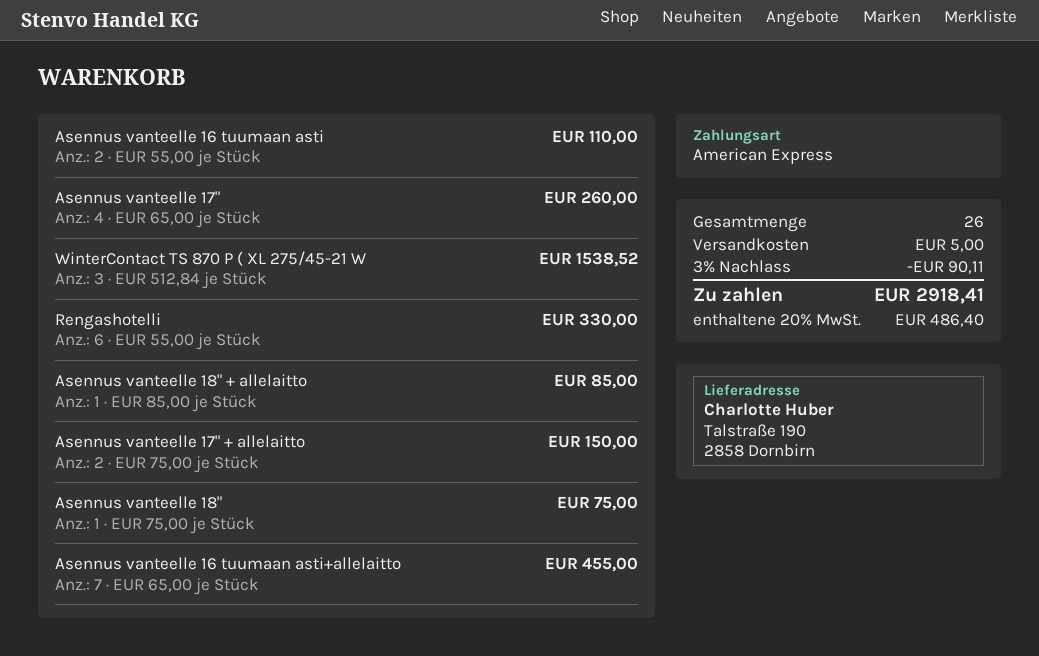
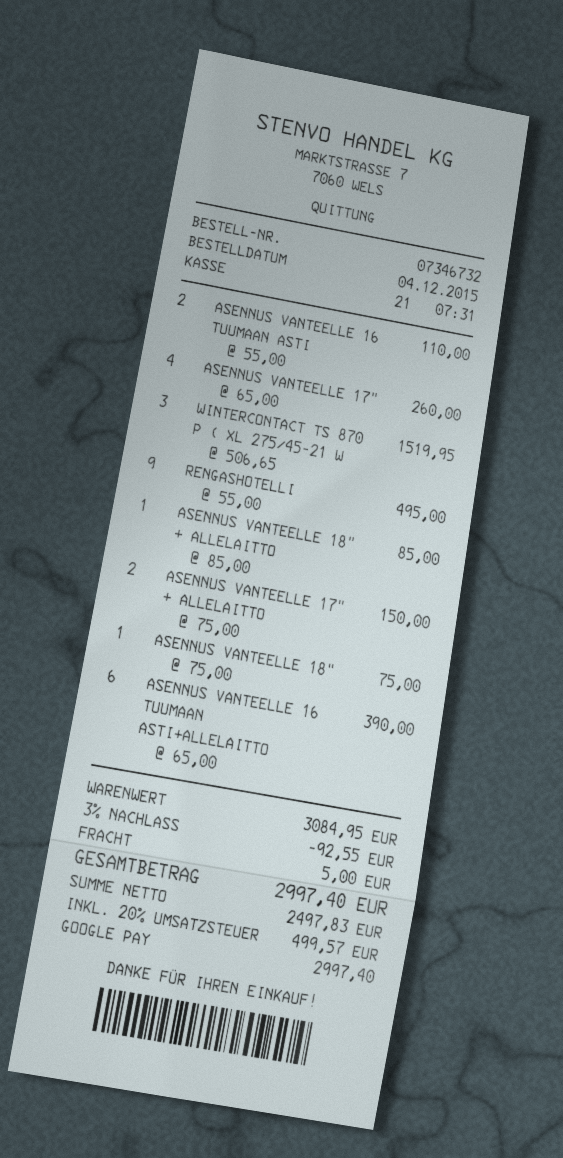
payment method: American Express -> Google Pay
WinterContact TS 870 P ( XL 275/45-21 W: 3 x 512.84 = 1538.52 -> 3 x 506.65 = 1519.95
Rengashotelli: 6 x 55.00 = 330.00 -> 9 x 55.00 = 495.00
Asennus vanteelle 16 tuumaan asti+allelaitto: 7 x 65.00 = 455.00 -> 6 x 65.00 = 390.00
discount: 3% = 90.11 -> 3% = 92.55
tax: 20% = 486.40 -> 20% = 499.57
total: 2918.41 -> 2997.40

